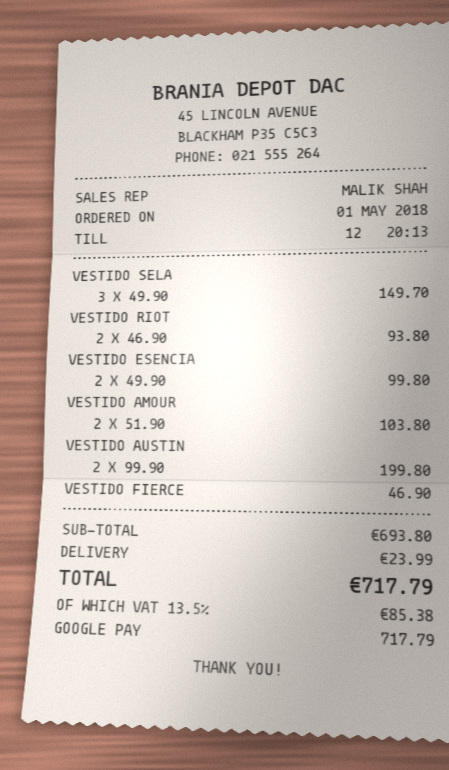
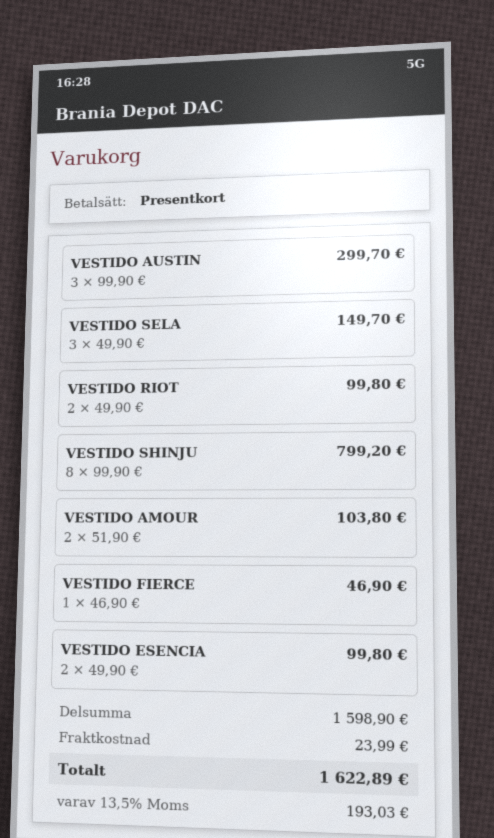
payment method: Google Pay -> gift card
VESTIDO RIOT: 2 x 46.90 = 93.80 -> 2 x 49.90 = 99.80
VESTIDO AUSTIN: 2 x 99.90 = 199.80 -> 3 x 99.90 = 299.70
VESTIDO SHINJU: none -> 8 x 99.90 = 799.20
subtotal: 693.80 -> 1598.90
tax: 13.5% = 85.38 -> 13.5% = 193.03
total: 717.79 -> 1622.89

